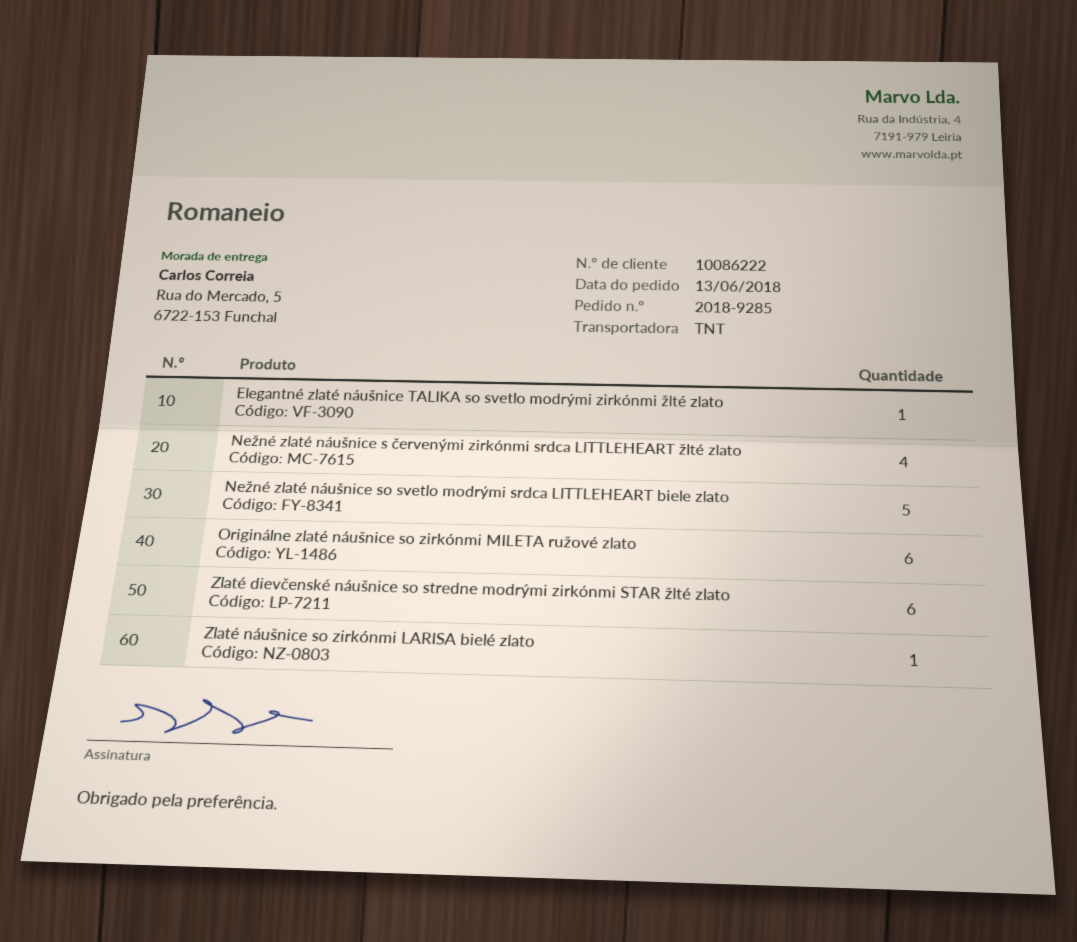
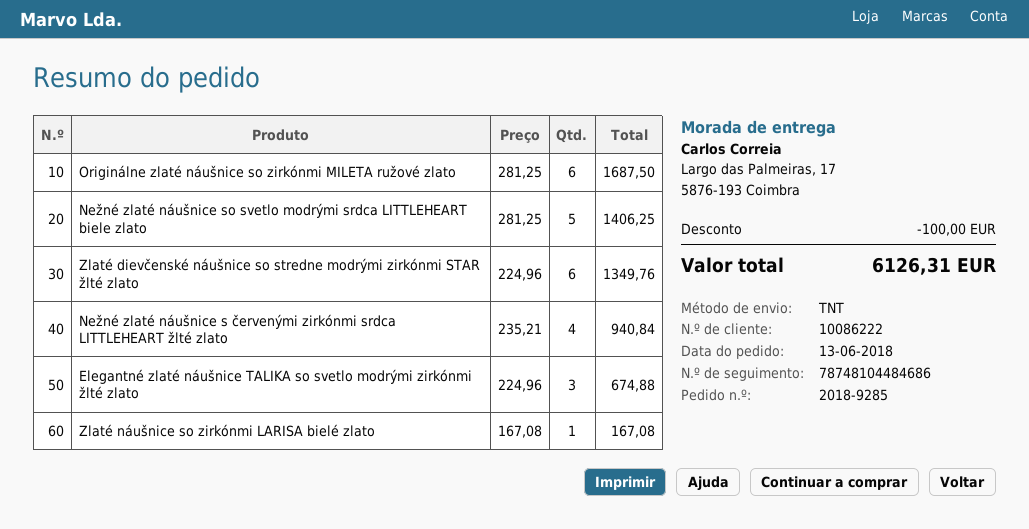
ship to: Rua do Mercado, 5, 6722-153 Funchal -> Largo das Palmeiras, 17, 5876-193 Coimbra
Elegantné zlaté náušnice TALIKA so svetlo modrými zirkónmi žlté zlato: 1 -> 3

